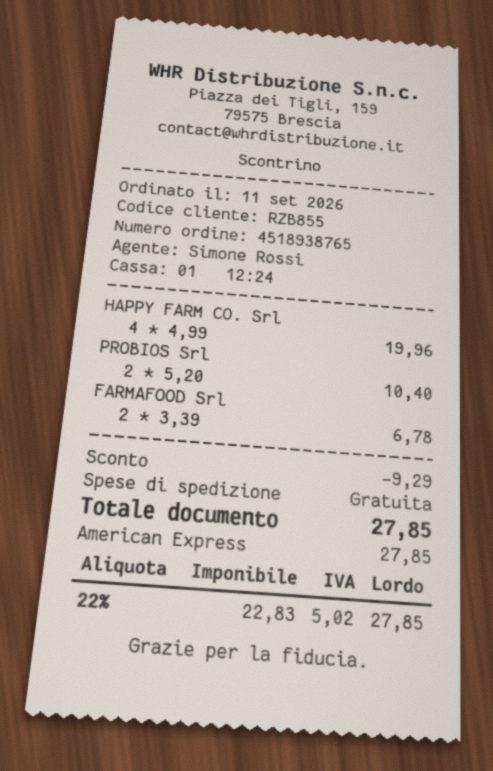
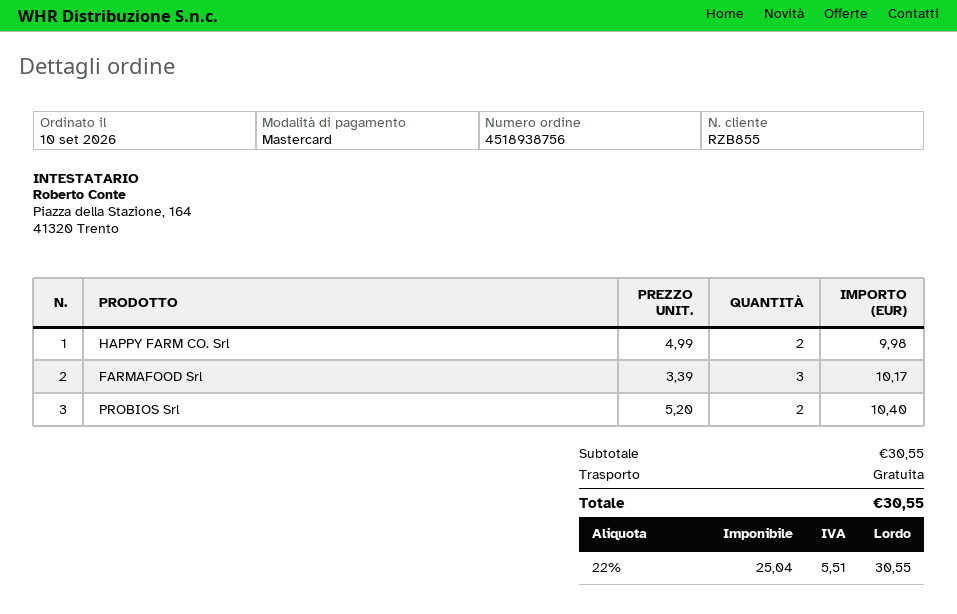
order number: 4518938765 -> 4518938756
order date: 2026-09-11 -> 2026-09-10
payment method: American Express -> Mastercard
HAPPY FARM CO. Srl: 4 x 4.99 = 19.96 -> 2 x 4.99 = 9.98
FARMAFOOD Srl: 2 x 3.39 = 6.78 -> 3 x 3.39 = 10.17
discount: 9.29 -> none
net: 22.83 -> 25.04
tax: 22% = 5.02 -> 22% = 5.51
total: 27.85 -> 30.55

